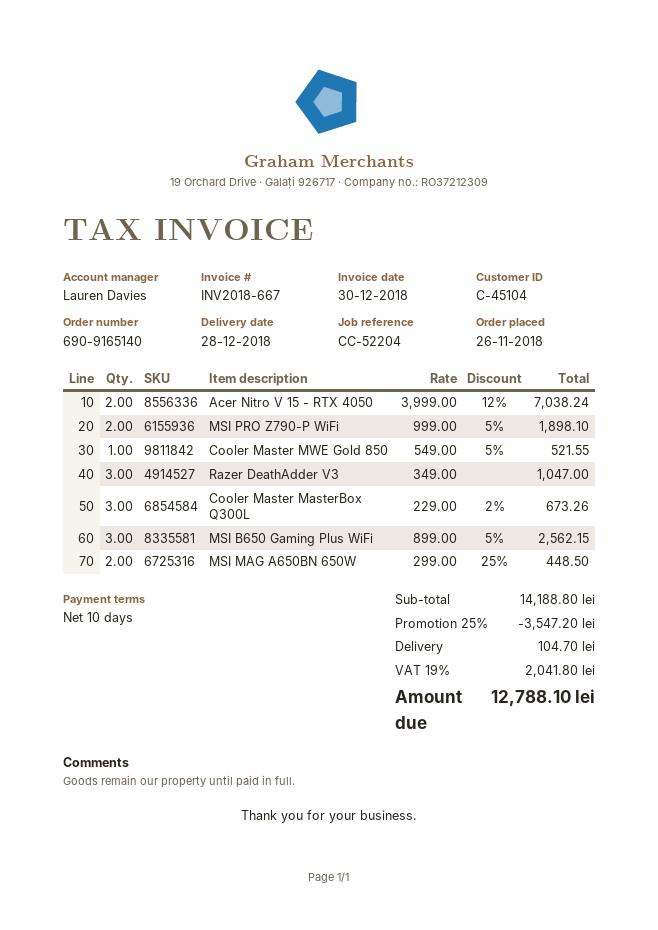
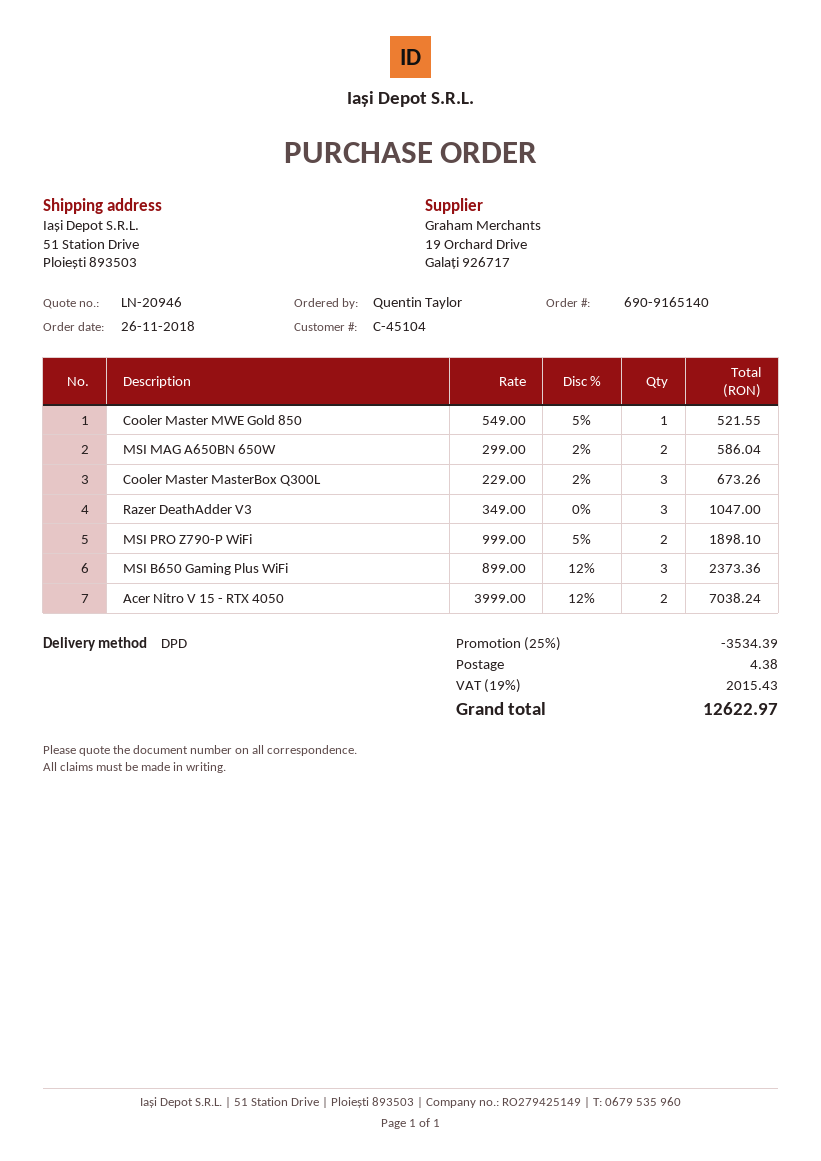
MSI B650 Gaming Plus WiFi: 3 x 899.00 - 5% = 2562.15 -> 3 x 899.00 - 12% = 2373.36
MSI MAG A650BN 650W: 2 x 299.00 - 25% = 448.50 -> 2 x 299.00 - 2% = 586.04
discount: 25% = 3547.20 -> 25% = 3534.39
shipping: 104.70 -> 4.38
tax: 19% = 2041.80 -> 19% = 2015.43
total: 12788.10 -> 12622.97

